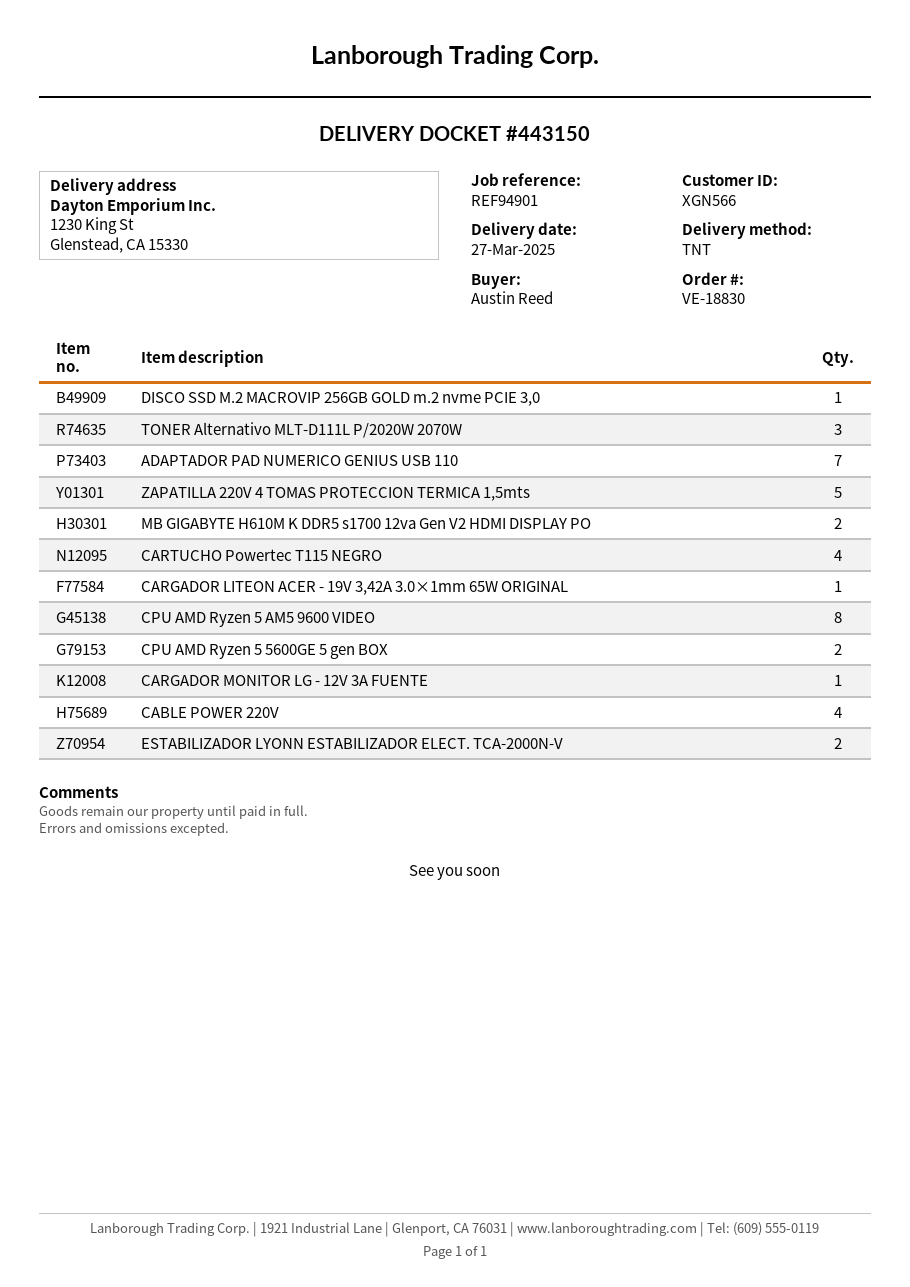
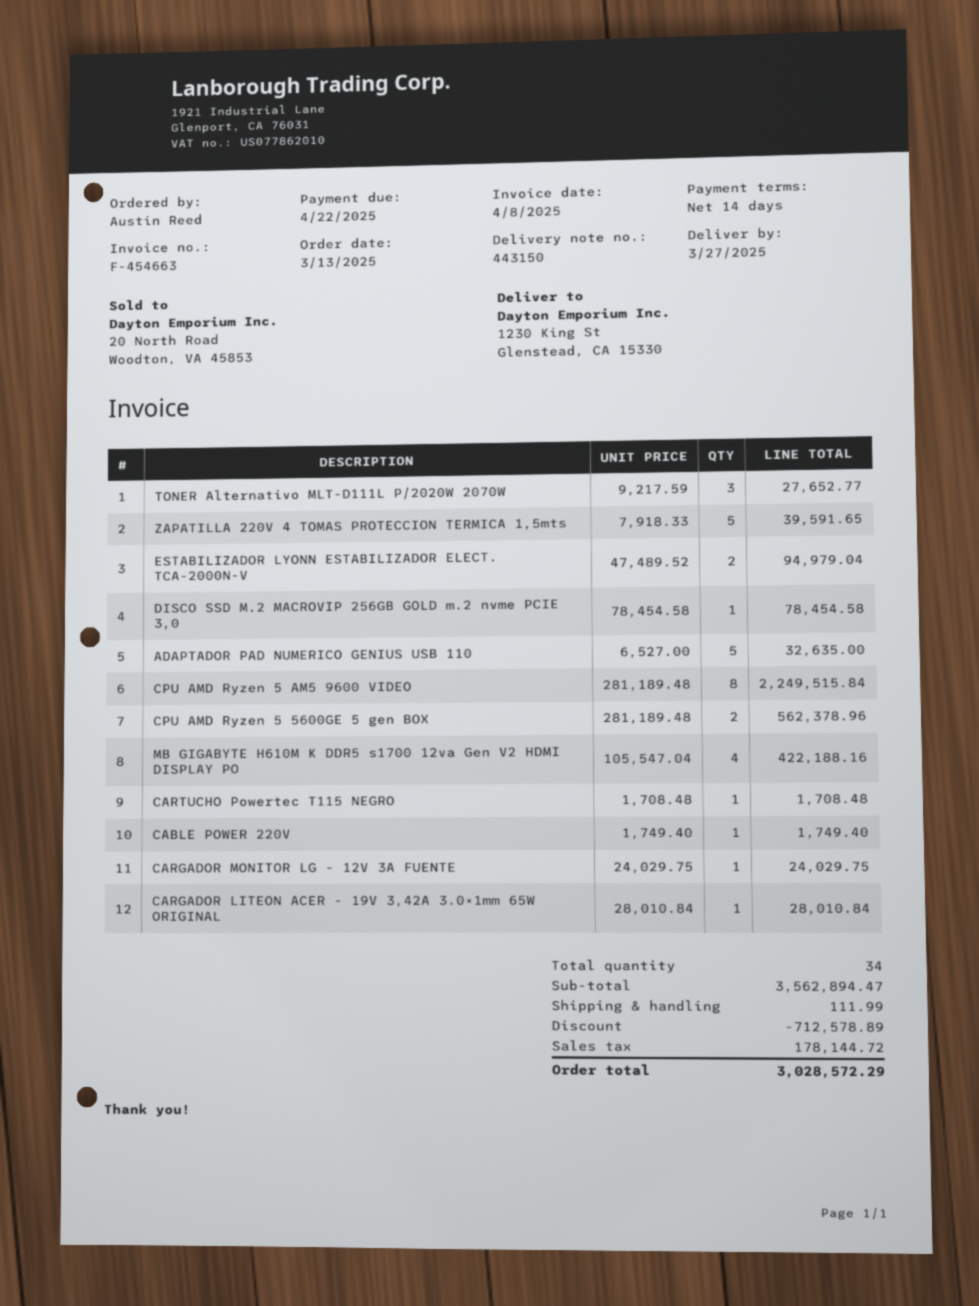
ADAPTADOR PAD NUMERICO GENIUS USB 110: 7 -> 5
MB GIGABYTE H610M K DDR5 s1700 12va Gen V2 HDMI DISPLAY PO: 2 -> 4
CARTUCHO Powertec T115 NEGRO: 4 -> 1
CABLE POWER 220V: 4 -> 1

